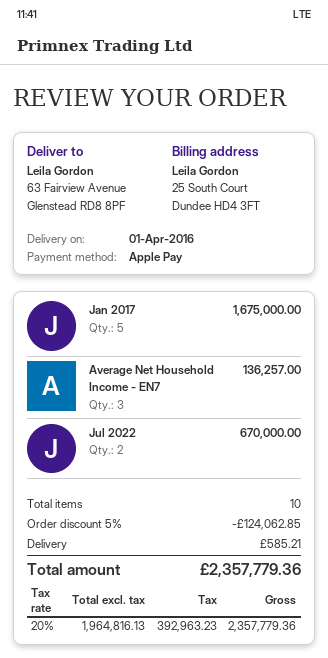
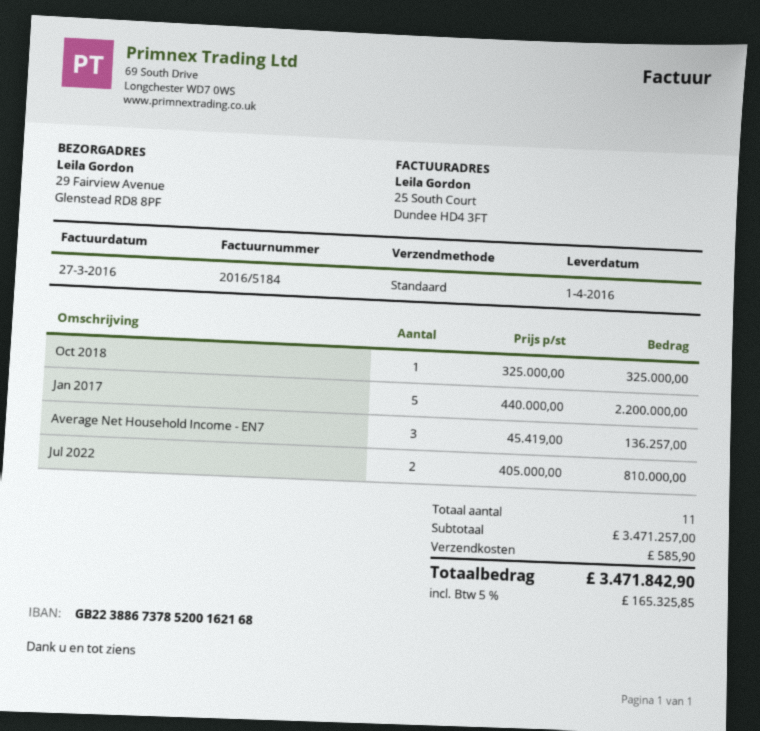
ship to: 63 Fairview Avenue, Glenstead RD8 8PF -> 29 Fairview Avenue, Glenstead RD8 8PF
Jan 2017: 5 for 1675000.00 -> 5 for 2200000.00
Jul 2022: 2 for 670000.00 -> 2 for 810000.00
Oct 2018: none -> 1 for 325000.00
total quantity: 10 -> 11
discount: 5% = 124062.85 -> none
shipping: 585.21 -> 585.90
tax: 20% = 392963.23 -> 5% = 165325.85
total: 2357779.36 -> 3471842.90

